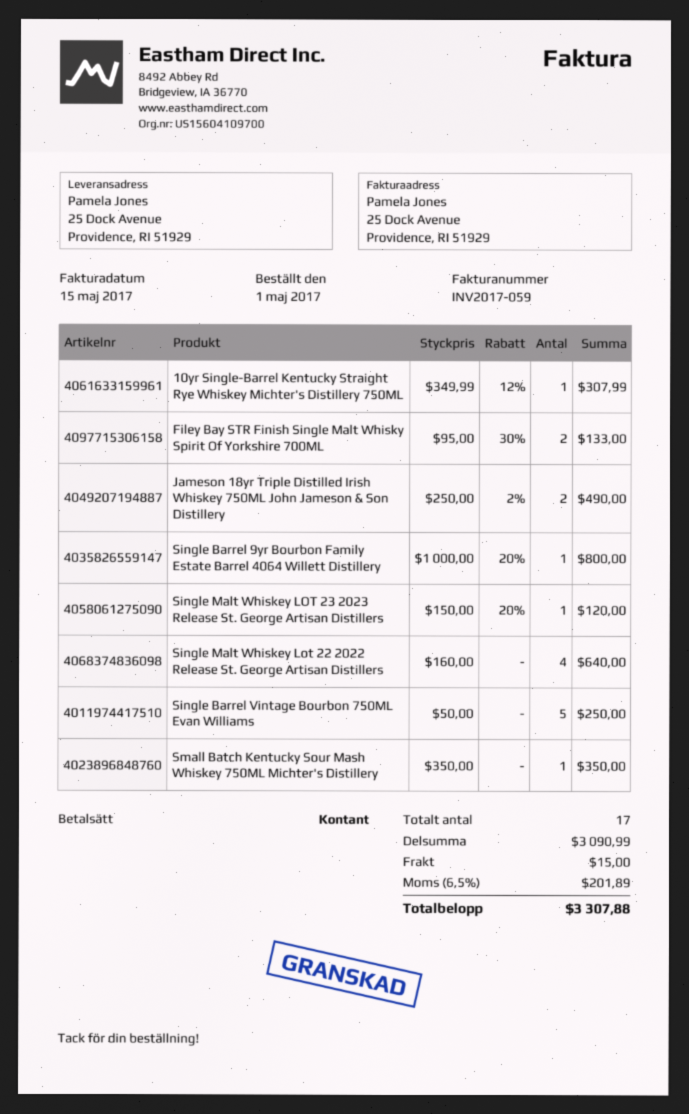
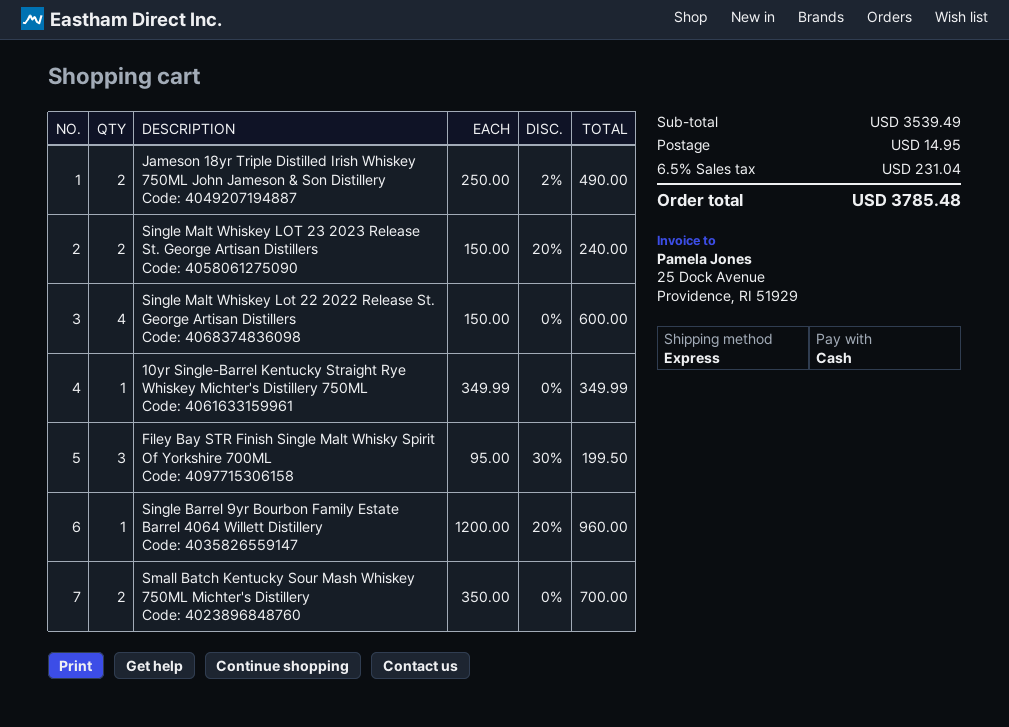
10yr Single-Barrel Kentucky Straight Rye Whiskey Michter's Distillery 750ML: 1 x 349.99 - 12% = 307.99 -> 1 x 349.99 = 349.99
Filey Bay STR Finish Single Malt Whisky Spirit Of Yorkshire 700ML: 2 x 95.00 - 30% = 133.00 -> 3 x 95.00 - 30% = 199.50
Single Barrel 9yr Bourbon Family Estate Barrel 4064 Willett Distillery: 1 x 1000.00 - 20% = 800.00 -> 1 x 1200.00 - 20% = 960.00
Single Malt Whiskey LOT 23 2023 Release St. George Artisan Distillers: 1 x 150.00 - 20% = 120.00 -> 2 x 150.00 - 20% = 240.00
Single Malt Whiskey Lot 22 2022 Release St. George Artisan Distillers: 4 x 160.00 = 640.00 -> 4 x 150.00 = 600.00
Single Barrel Vintage Bourbon 750ML Evan Williams: 5 x 50.00 = 250.00 -> none
Small Batch Kentucky Sour Mash Whiskey 750ML Michter's Distillery: 1 x 350.00 = 350.00 -> 2 x 350.00 = 700.00
subtotal: 3090.99 -> 3539.49
shipping: 15.00 -> 14.95
tax: 6.5% = 201.89 -> 6.5% = 231.04
total: 3307.88 -> 3785.48

